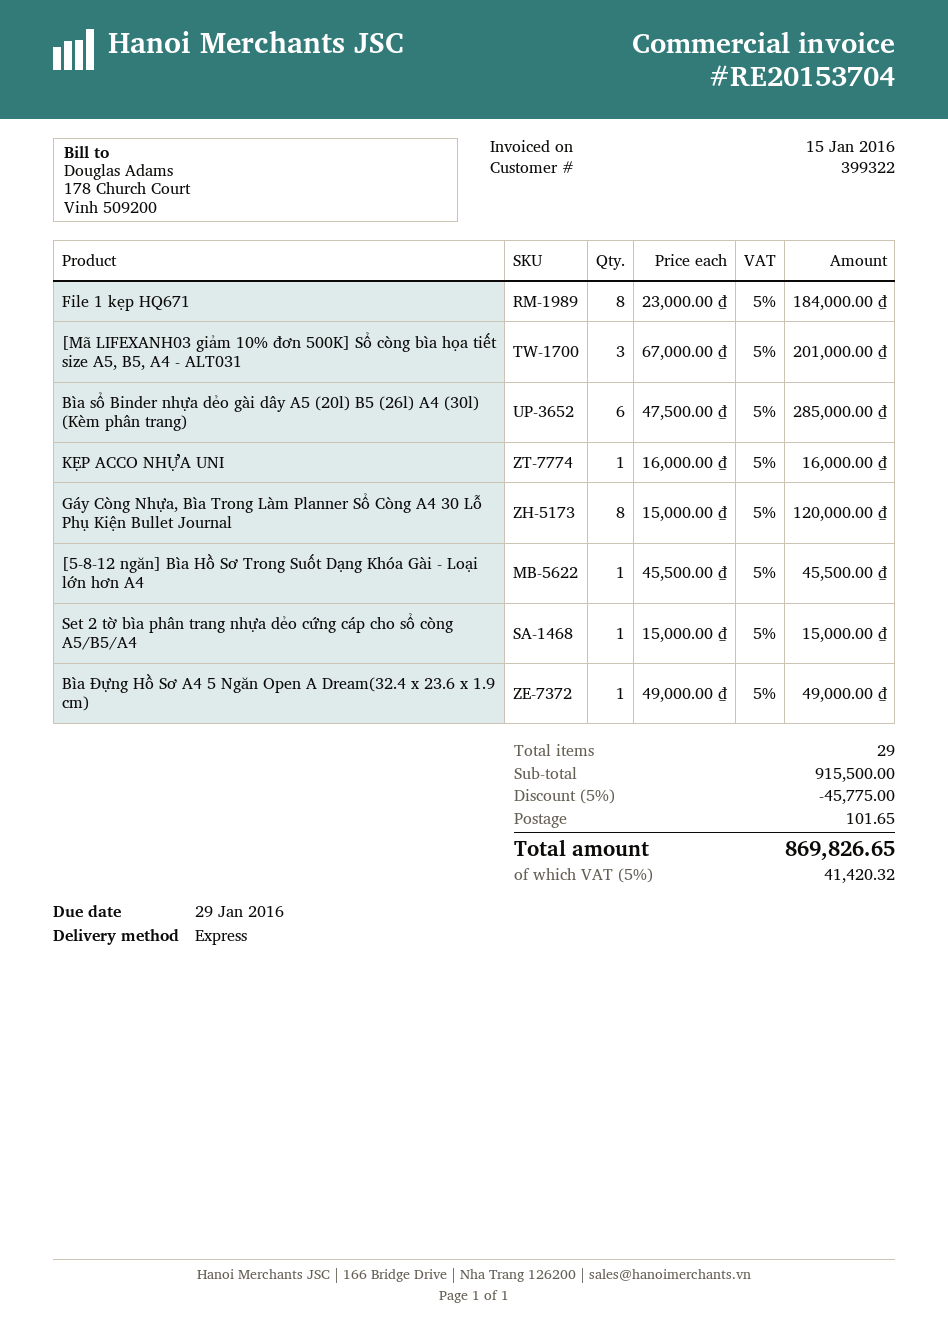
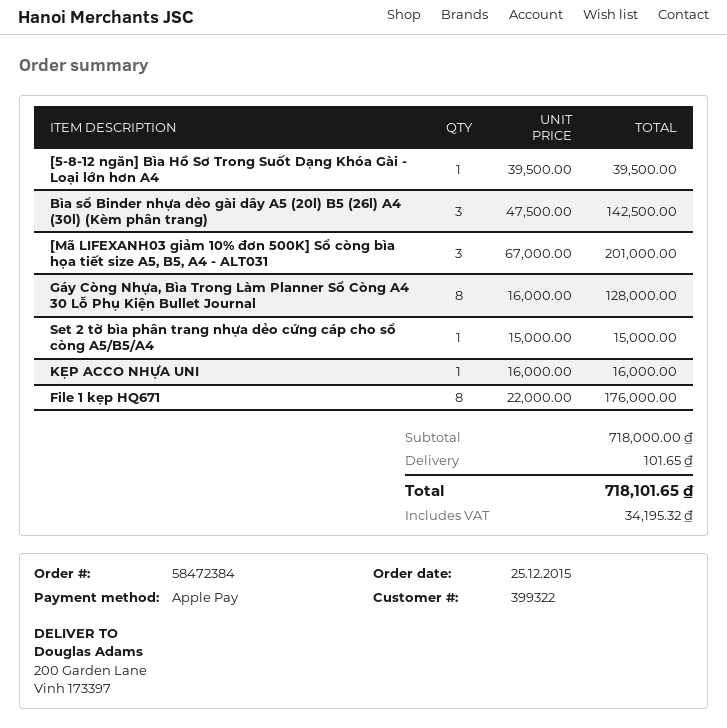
File 1 kẹp HQ671: 8 x 23000.00 = 184000.00 -> 8 x 22000.00 = 176000.00
Bìa sổ Binder nhựa dẻo gài dây A5 (20l) B5 (26l) A4 (30l) (Kèm phân trang): 6 x 47500.00 = 285000.00 -> 3 x 47500.00 = 142500.00
Gáy Còng Nhựa, Bìa Trong Làm Planner Sổ Còng A4 30 Lỗ Phụ Kiện Bullet Journal: 8 x 15000.00 = 120000.00 -> 8 x 16000.00 = 128000.00
[5-8-12 ngăn] Bìa Hồ Sơ Trong Suốt Dạng Khóa Gài - Loại lớn hơn A4: 1 x 45500.00 = 45500.00 -> 1 x 39500.00 = 39500.00
Bìa Đựng Hồ Sơ A4 5 Ngăn Open A Dream(32.4 x 23.6 x 1.9 cm): 1 x 49000.00 = 49000.00 -> none
subtotal: 915500.00 -> 718000.00
discount: 5% = 45775.00 -> none
tax: 41420.32 -> 34195.32
total: 869826.65 -> 718101.65

